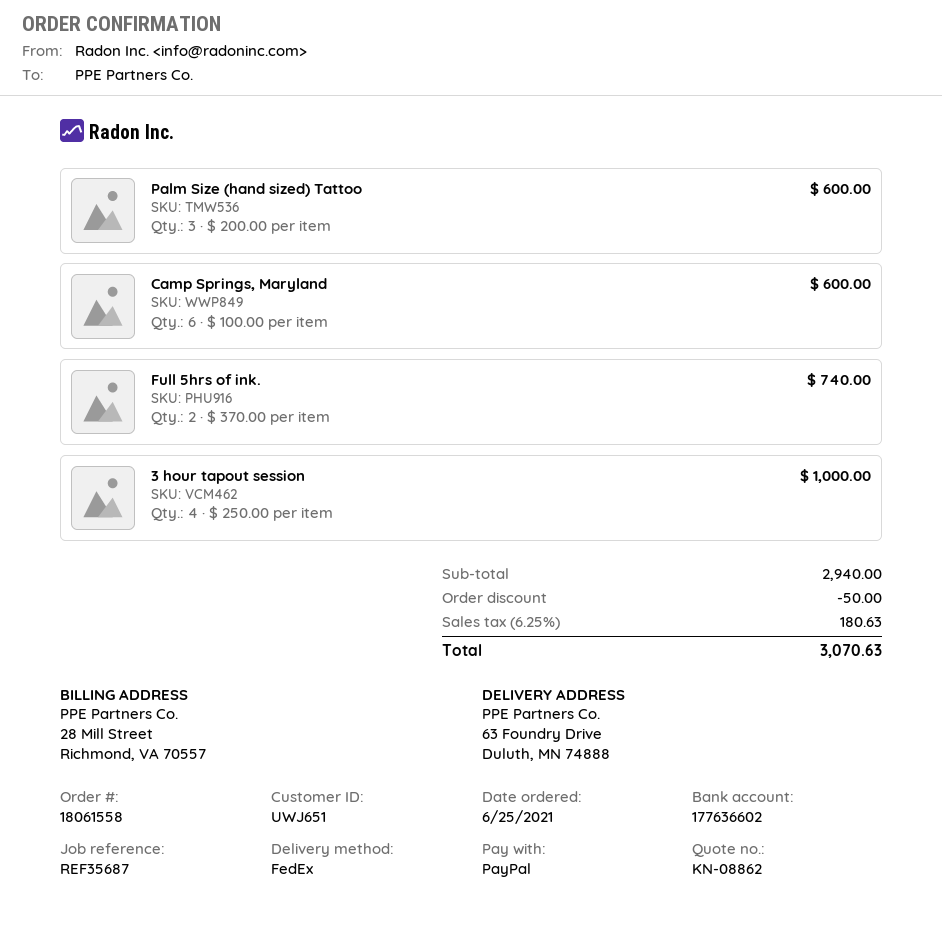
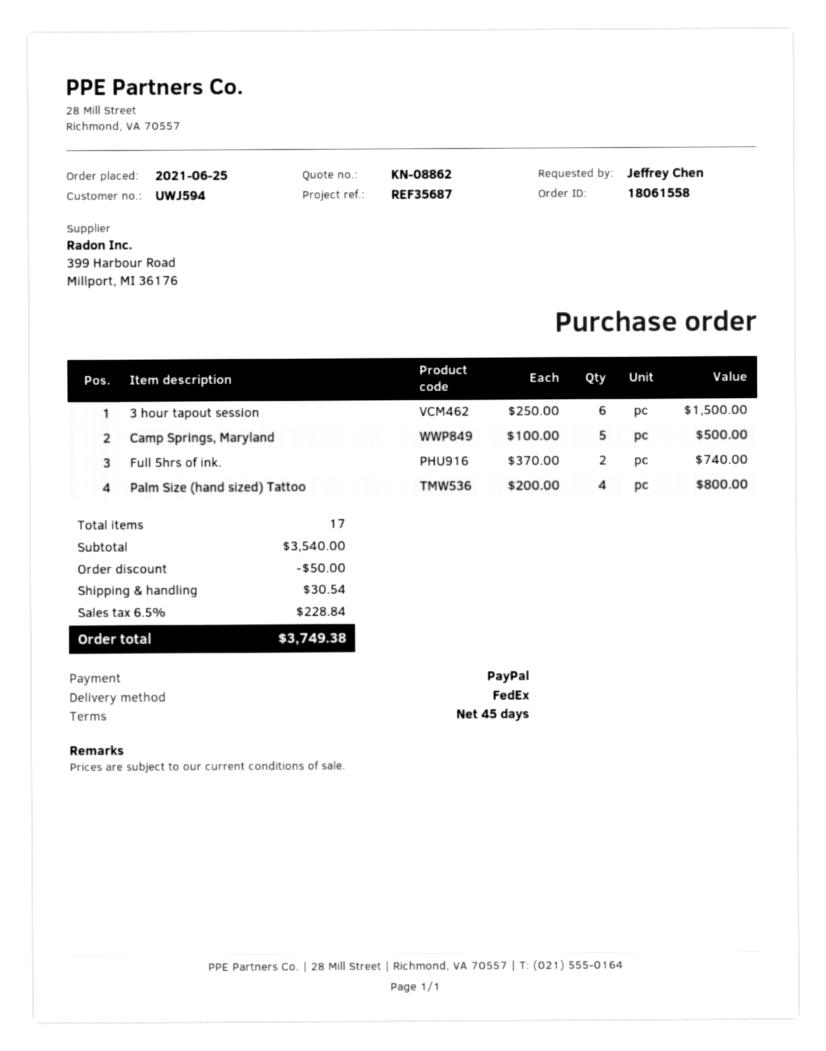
customer number: UWJ651 -> UWJ594
Palm Size (hand sized) Tattoo: 3 x 200.00 = 600.00 -> 4 x 200.00 = 800.00
Camp Springs, Maryland: 6 x 100.00 = 600.00 -> 5 x 100.00 = 500.00
3 hour tapout session: 4 x 250.00 = 1000.00 -> 6 x 250.00 = 1500.00
subtotal: 2940.00 -> 3540.00
shipping: none -> 30.54
tax: 6.25% = 180.63 -> 6.5% = 228.84
total: 3070.63 -> 3749.38

